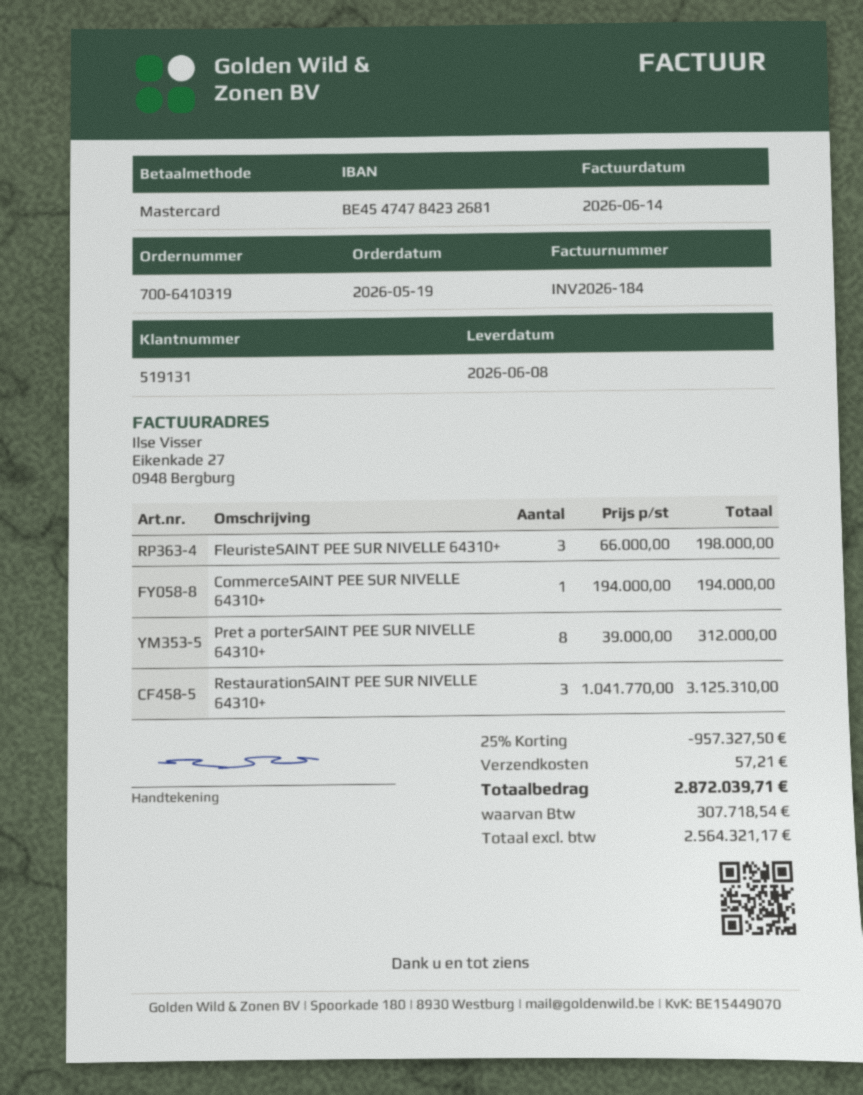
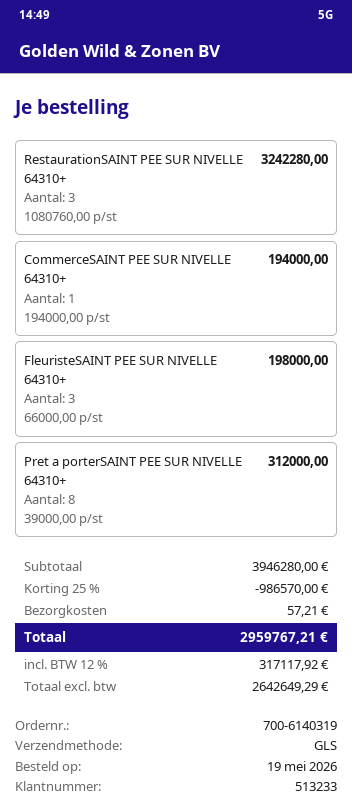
order number: 700-6410319 -> 700-6140319
customer number: 519131 -> 513233
RestaurationSAINT PEE SUR NIVELLE 64310+: 3 x 1041770.00 = 3125310.00 -> 3 x 1080760.00 = 3242280.00
discount: 25% = 957327.50 -> 25% = 986570.00
net: 2564321.17 -> 2642649.29
tax: 307718.54 -> 317117.92
total: 2872039.71 -> 2959767.21

